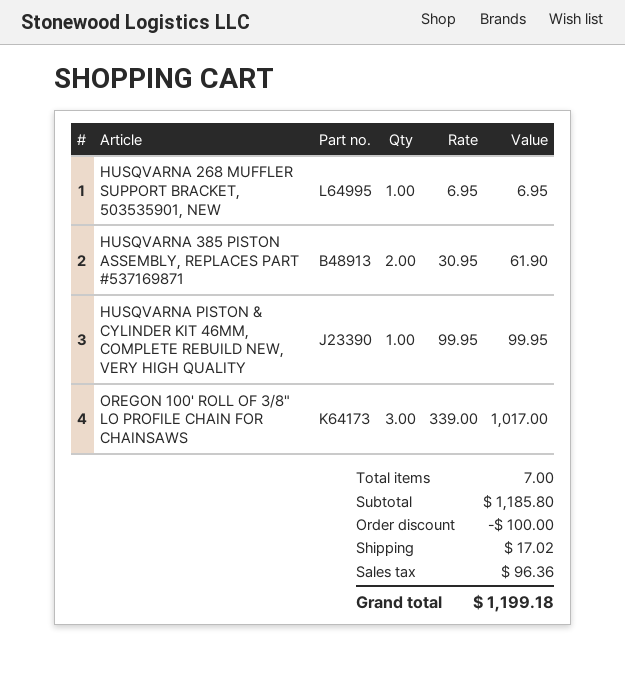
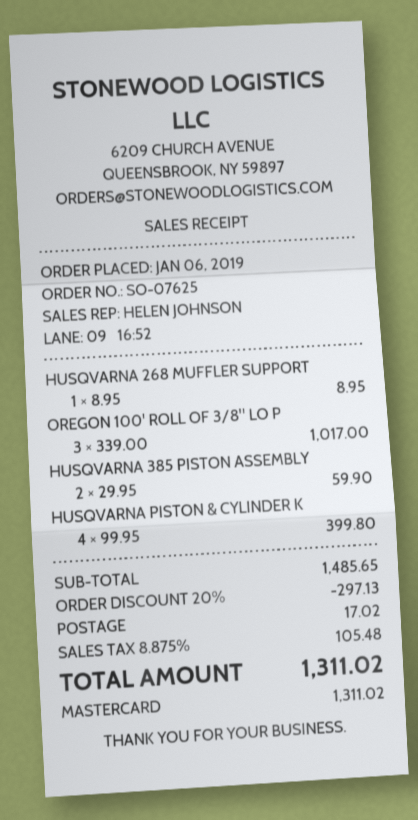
HUSQVARNA 268 MUFFLER SUPPORT BRACKET, 503535901, NEW: 1 x 6.95 = 6.95 -> 1 x 8.95 = 8.95
HUSQVARNA 385 PISTON ASSEMBLY, REPLACES PART #537169871: 2 x 30.95 = 61.90 -> 2 x 29.95 = 59.90
HUSQVARNA PISTON & CYLINDER KIT 46MM, COMPLETE REBUILD NEW, VERY HIGH QUALITY: 1 x 99.95 = 99.95 -> 4 x 99.95 = 399.80
subtotal: 1185.80 -> 1485.65
discount: 100.00 -> 297.13
tax: 96.36 -> 105.48
total: 1199.18 -> 1311.02

